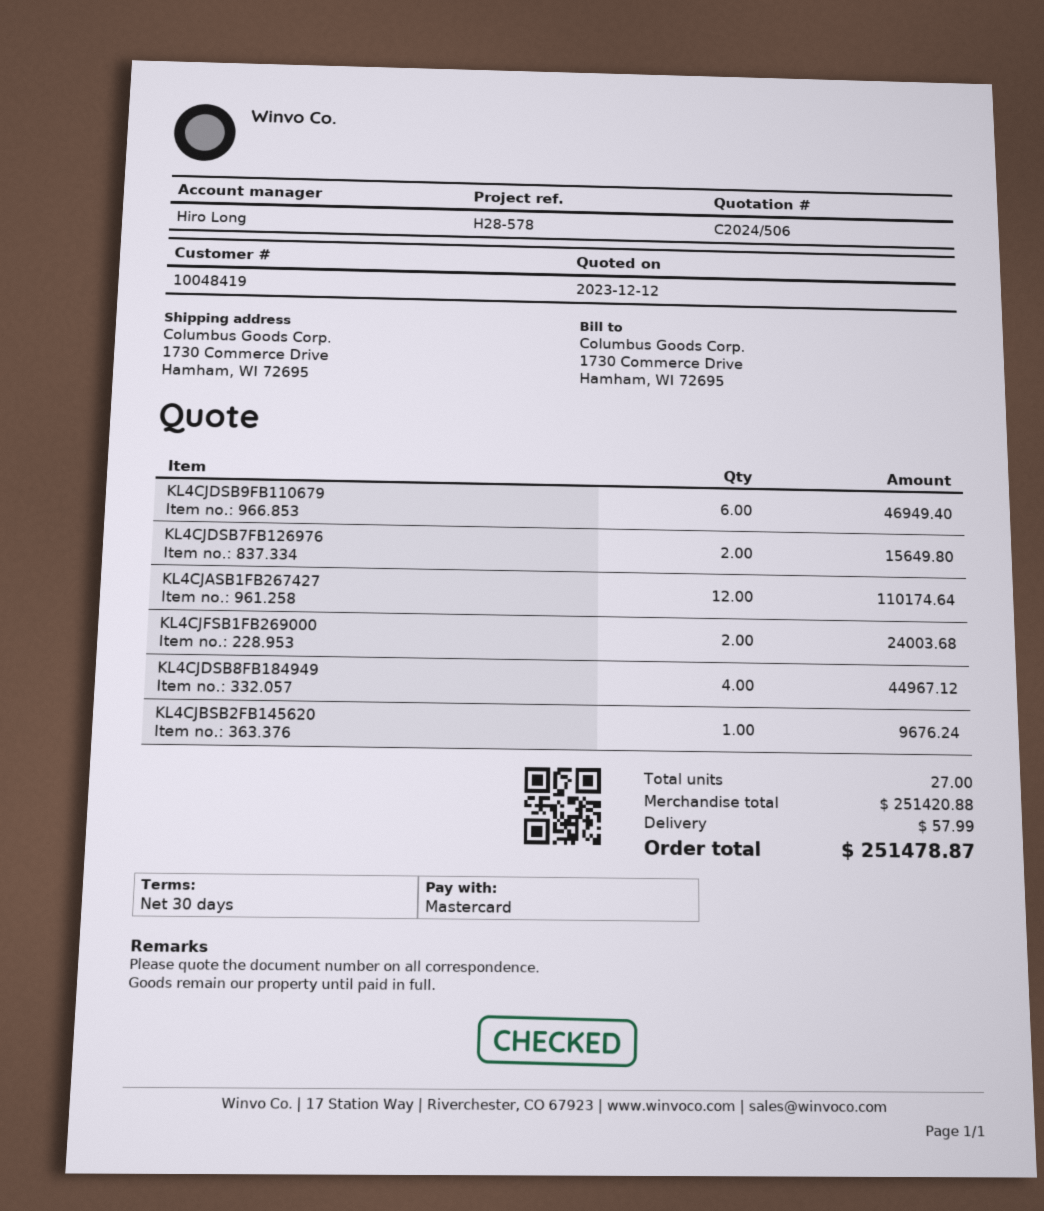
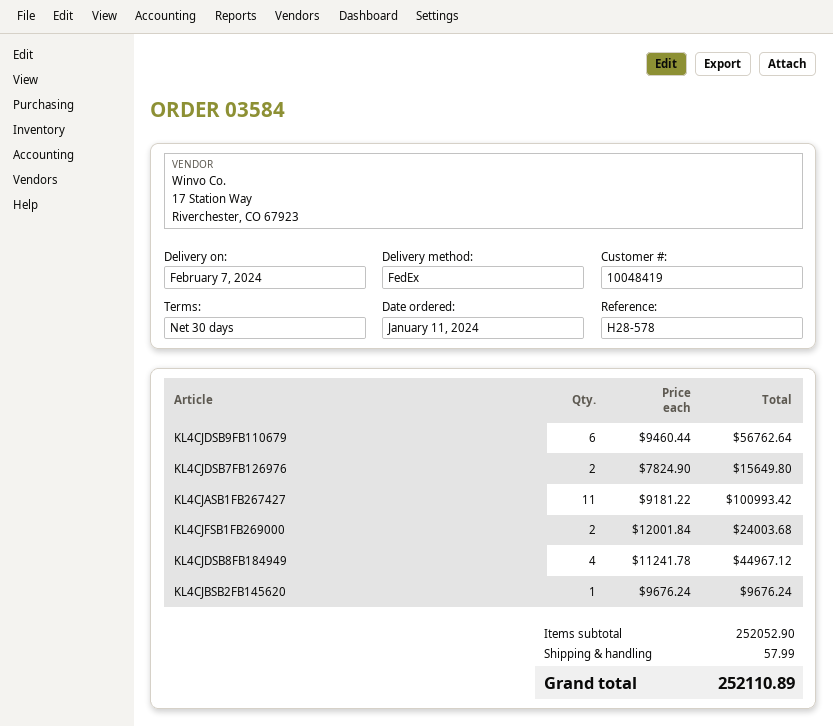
KL4CJDSB9FB110679: 6 for 46949.40 -> 6 for 56762.64
KL4CJASB1FB267427: 12 for 110174.64 -> 11 for 100993.42
subtotal: 251420.88 -> 252052.90
total: 251478.87 -> 252110.89

